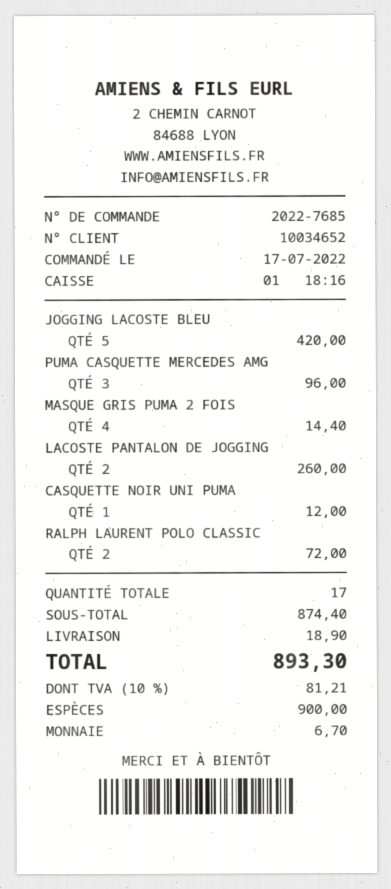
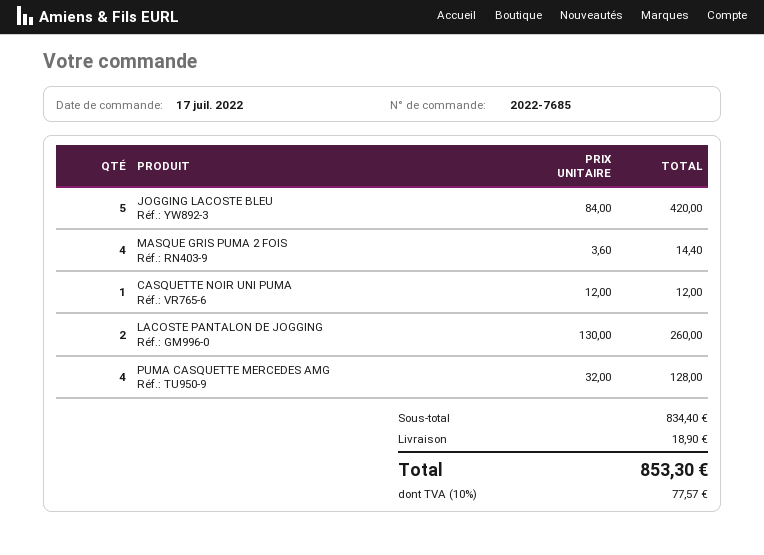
PUMA CASQUETTE MERCEDES AMG: 3 for 96.00 -> 4 for 128.00
RALPH LAURENT POLO CLASSIC: 2 for 72.00 -> none
subtotal: 874.40 -> 834.40
tax: 10% = 81.21 -> 10% = 77.57
total: 893.30 -> 853.30

